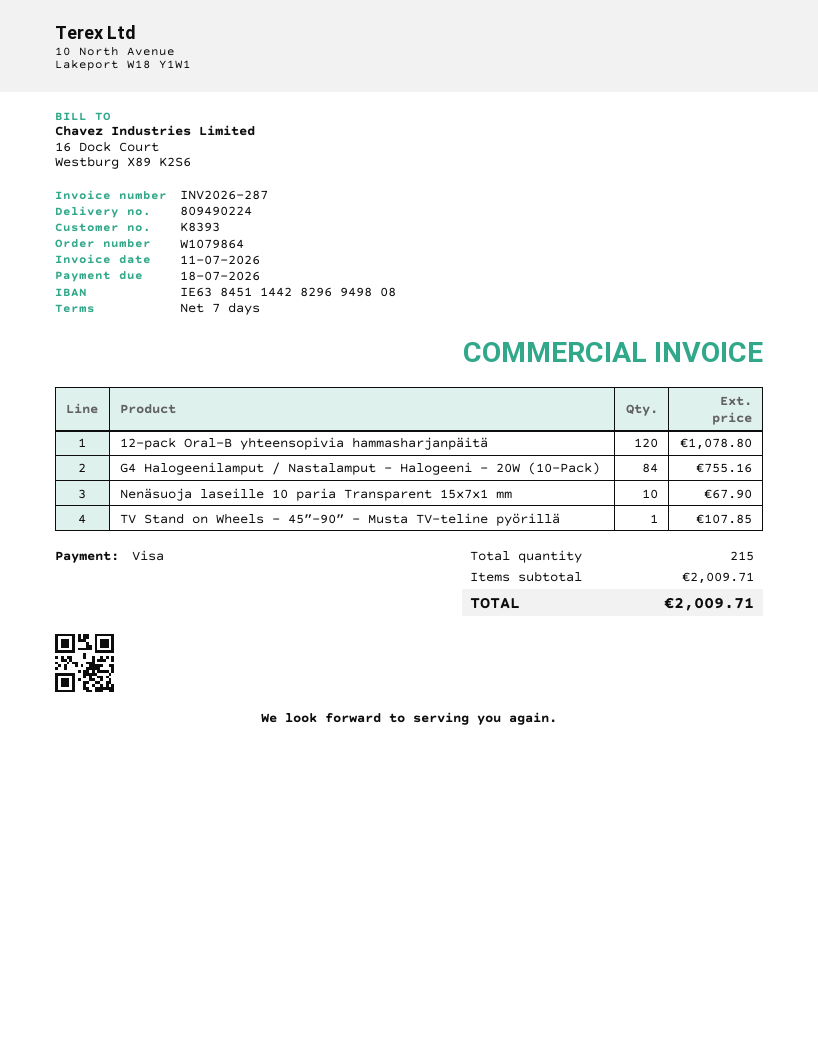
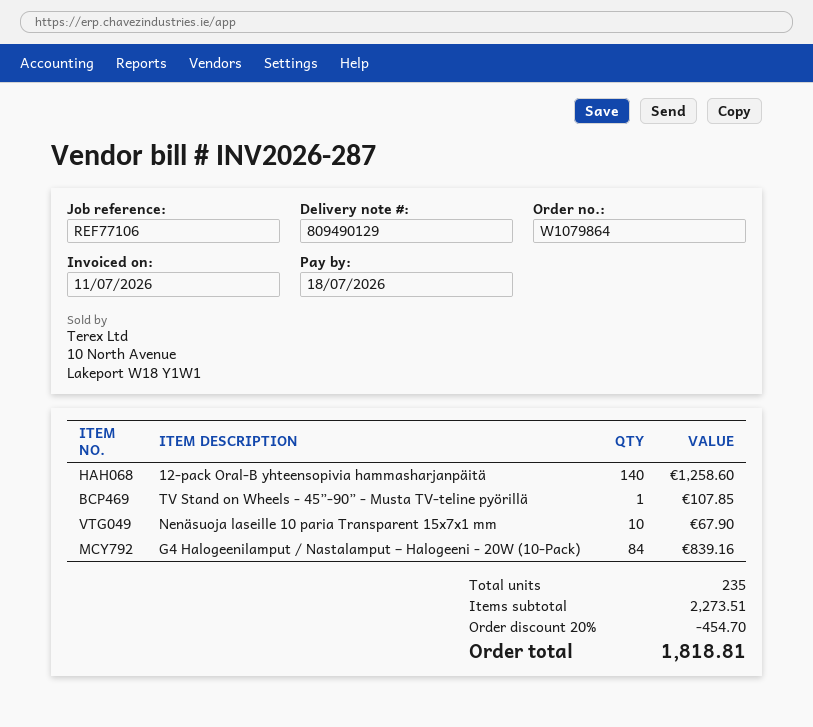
delivery note number: 809490224 -> 809490129
12-pack Oral-B yhteensopivia hammasharjanpäitä: 120 for 1078.80 -> 140 for 1258.60
G4 Halogeenilamput / Nastalamput – Halogeeni - 20W (10-Pack): 84 for 755.16 -> 84 for 839.16
total quantity: 215 -> 235
subtotal: 2009.71 -> 2273.51
discount: none -> 20% = 454.70
total: 2009.71 -> 1818.81

